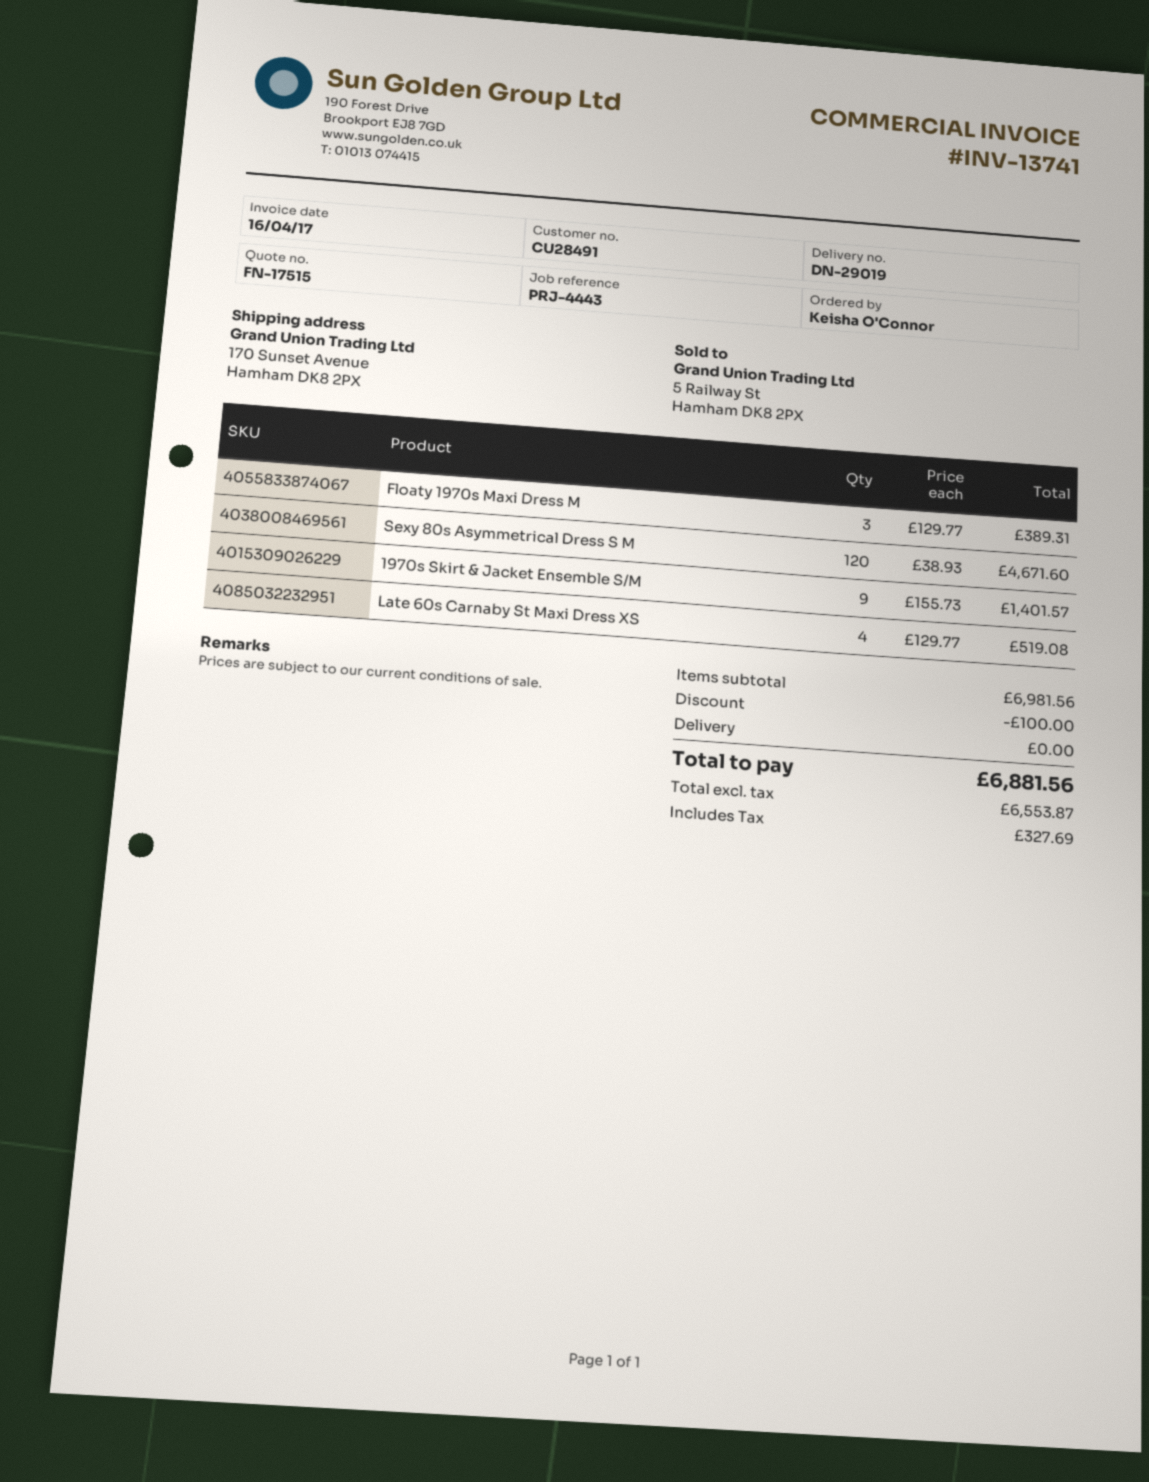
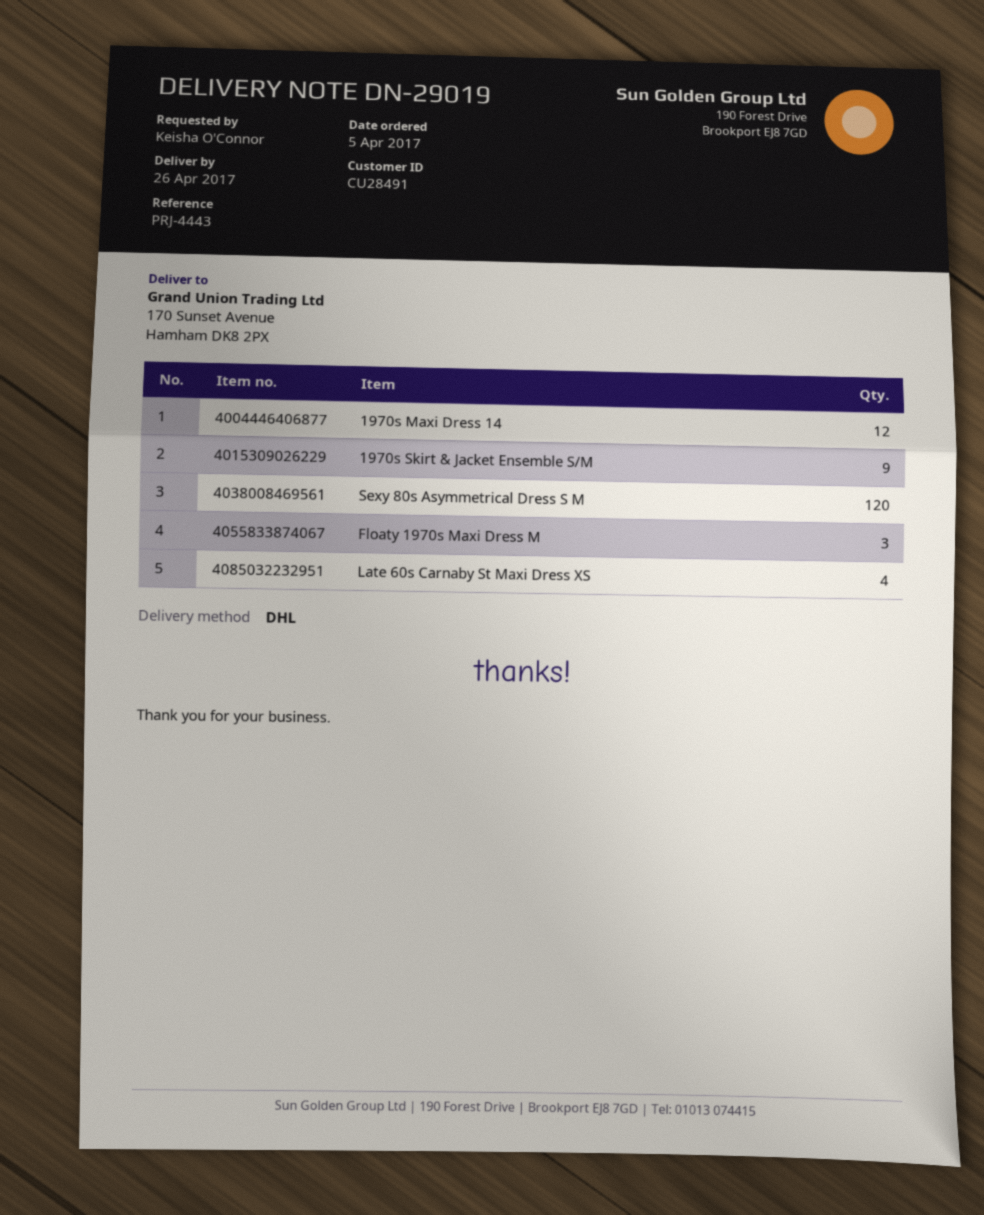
1970s Maxi Dress 14: none -> 12

